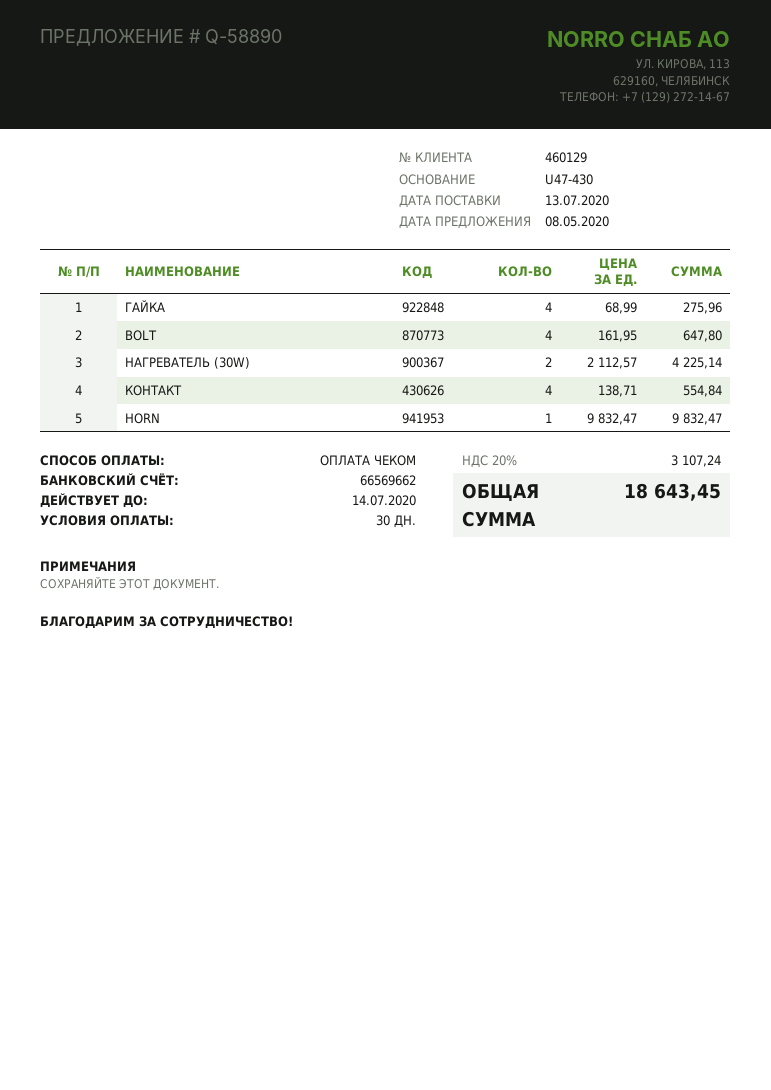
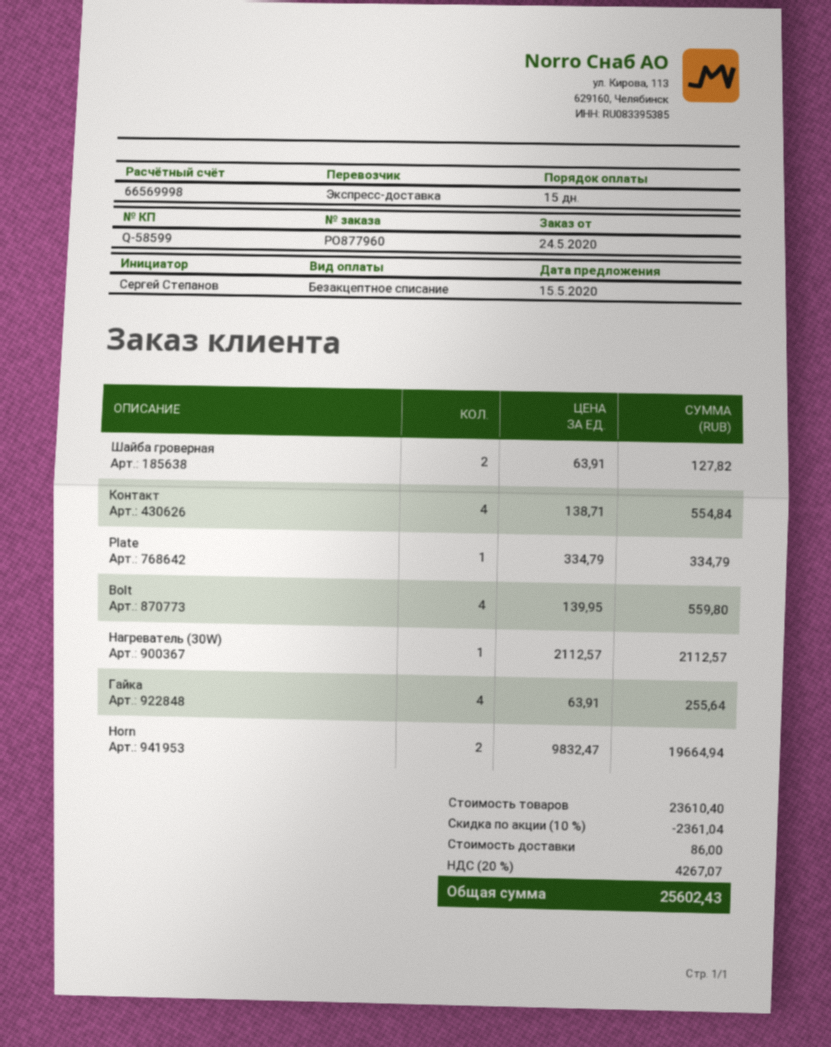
quote number: Q-58890 -> Q-58599
quote date: 2020-05-08 -> 2020-05-15
payment terms: 30 days -> 15 days
payment method: cheque -> direct debit
bank account: 66569662 -> 66569998
ГАЙКА: 4 x 68.99 = 275.96 -> 4 x 63.91 = 255.64
BOLT: 4 x 161.95 = 647.80 -> 4 x 139.95 = 559.80
НАГРЕВАТЕЛЬ (30W): 2 x 2112.57 = 4225.14 -> 1 x 2112.57 = 2112.57
HORN: 1 x 9832.47 = 9832.47 -> 2 x 9832.47 = 19664.94
Шайба гроверная: none -> 2 x 63.91 = 127.82
Plate: none -> 1 x 334.79 = 334.79
discount: none -> 10% = 2361.04
shipping: none -> 86.00
tax: 20% = 3107.24 -> 20% = 4267.07
total: 18643.45 -> 25602.43

